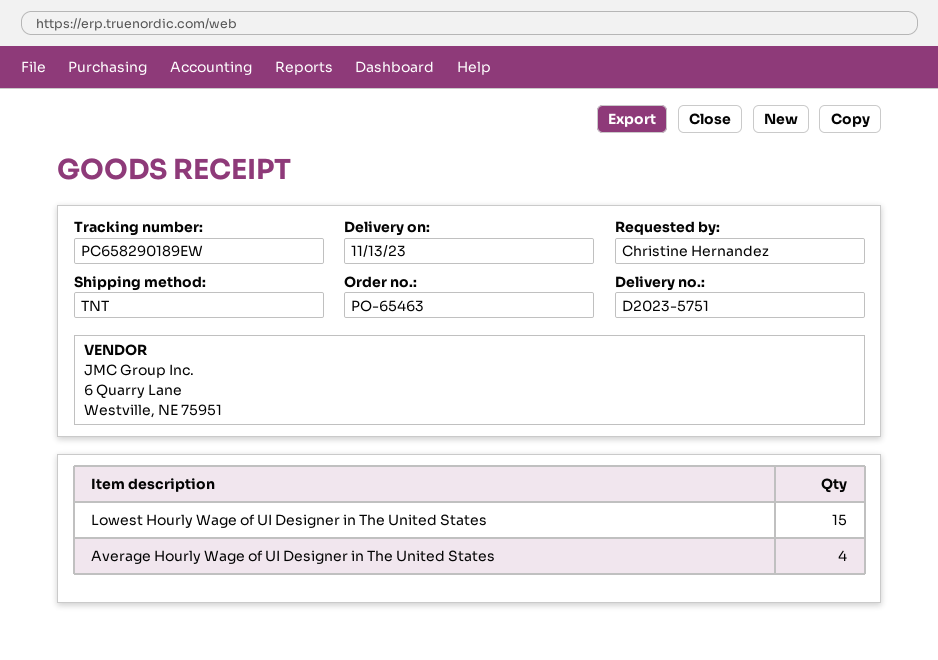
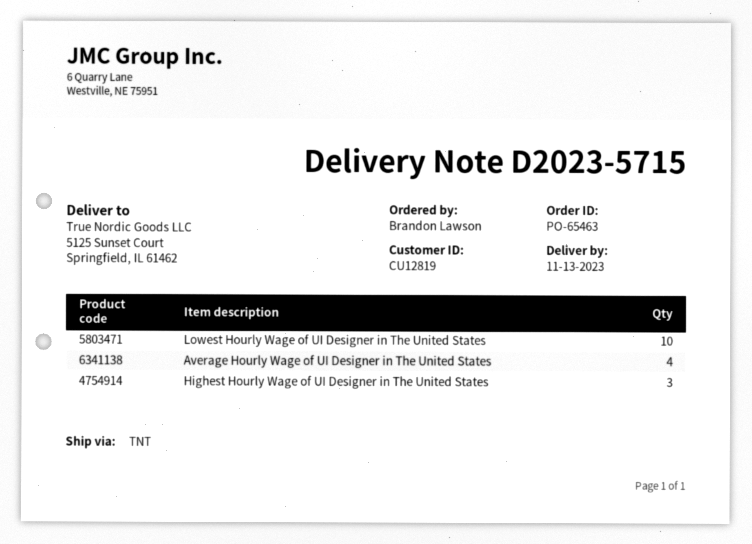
delivery note number: D2023-5751 -> D2023-5715
ordered by: Christine Hernandez -> Brandon Lawson
Lowest Hourly Wage of UI Designer in The United States: 15 -> 10
Highest Hourly Wage of UI Designer in The United States: none -> 3

